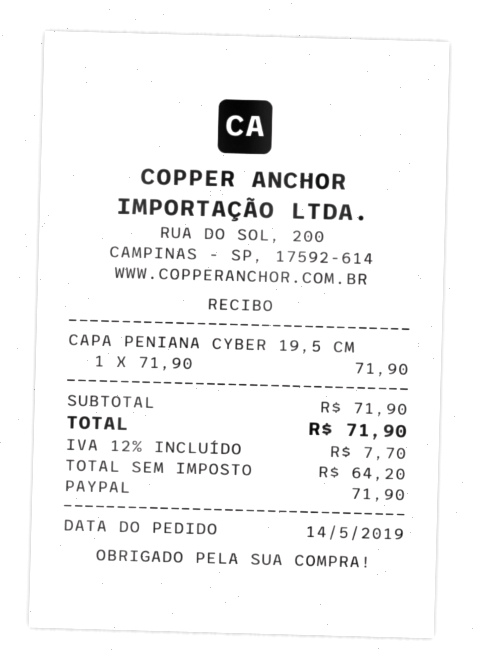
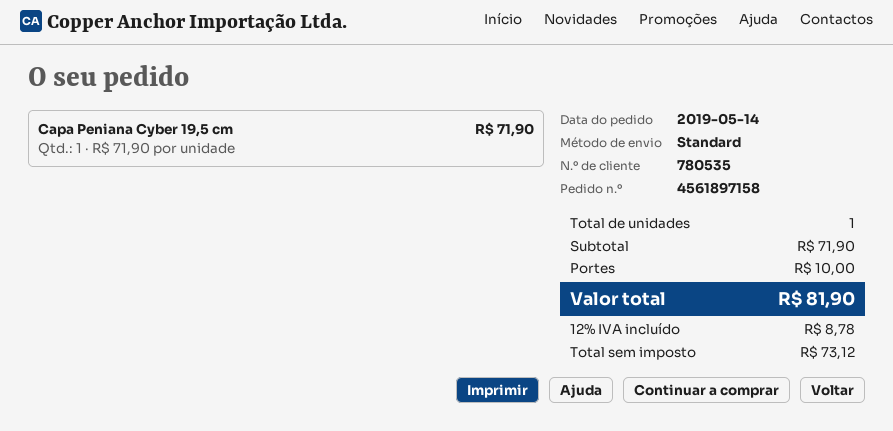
shipping: none -> 10.00
net: 64.20 -> 73.12
tax: 12% = 7.70 -> 12% = 8.78
total: 71.90 -> 81.90

